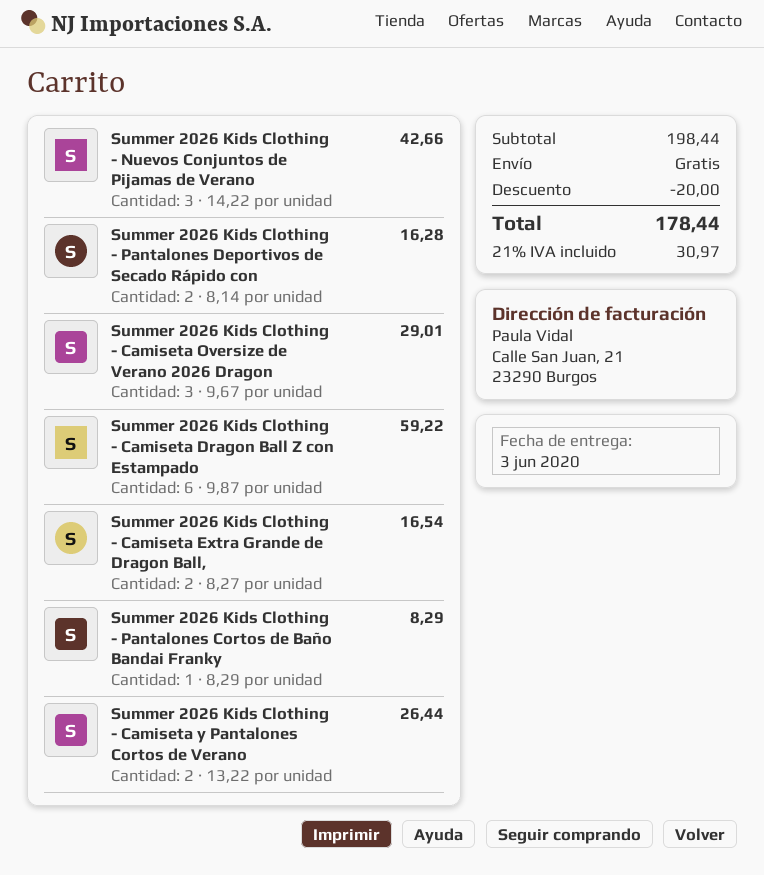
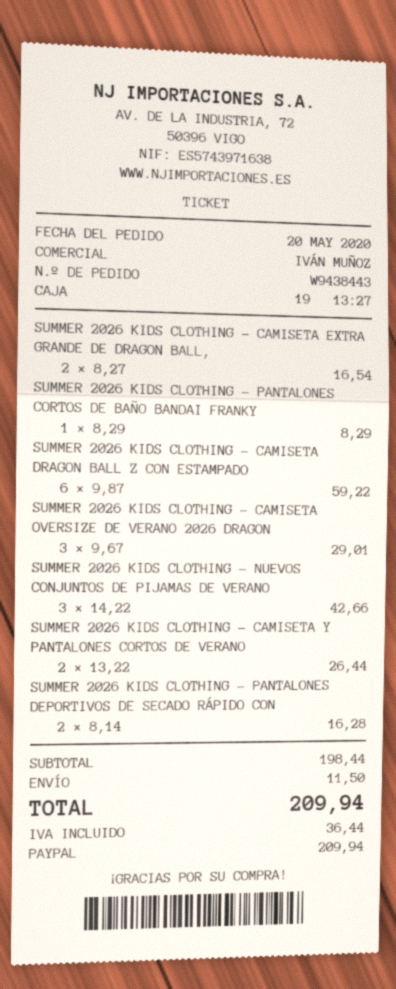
discount: 20.00 -> none
shipping: 0.00 -> 11.50
tax: 30.97 -> 36.44
total: 178.44 -> 209.94

